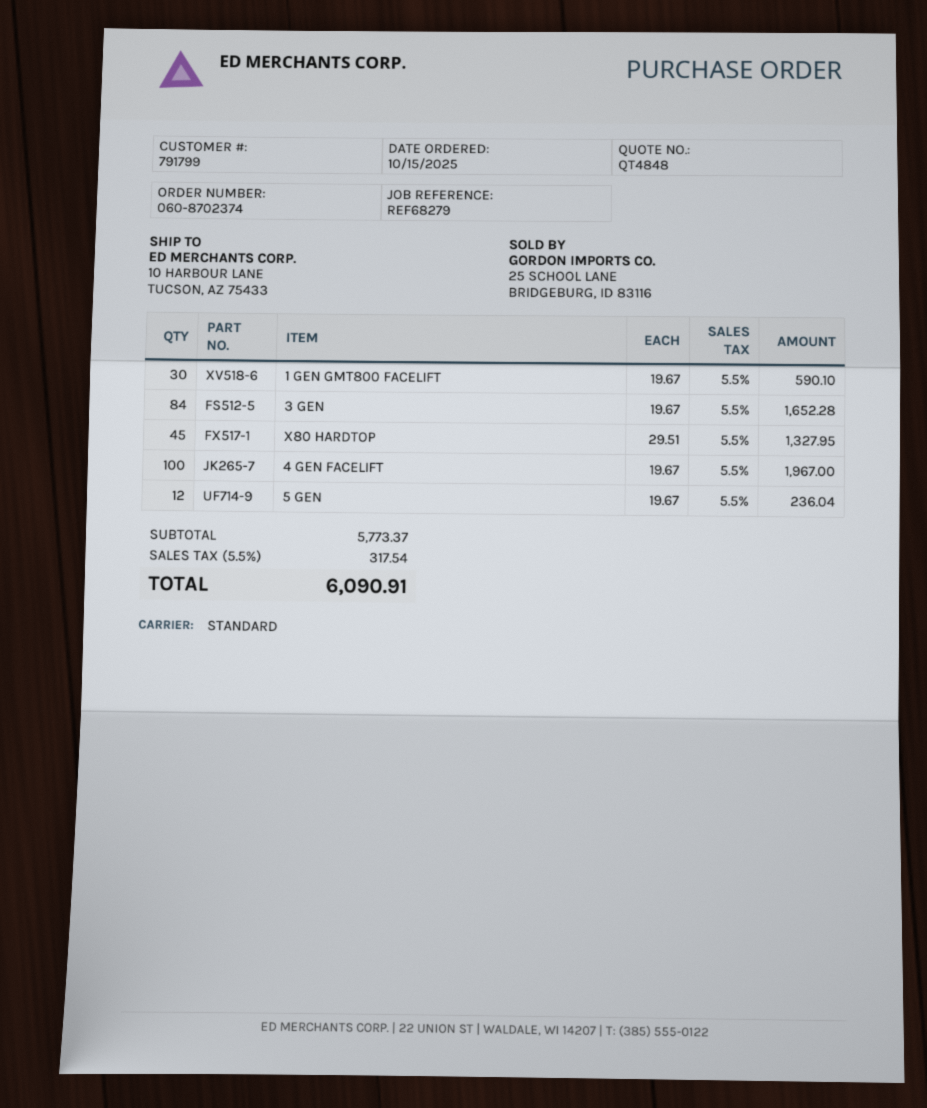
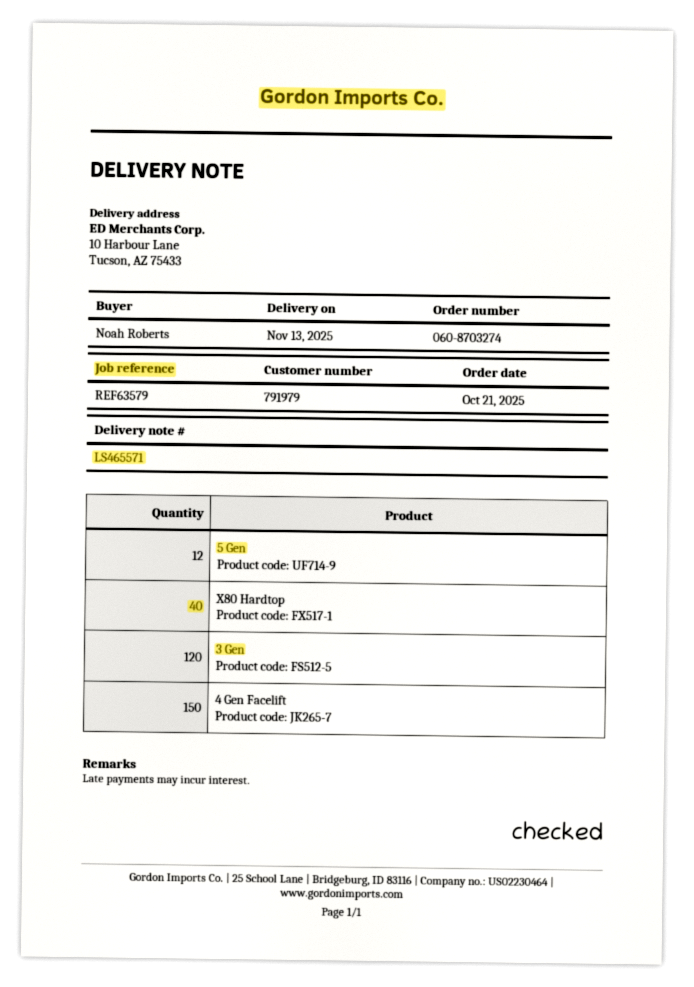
order number: 060-8702374 -> 060-8703274
order date: 2025-10-15 -> 2025-10-21
customer number: 791799 -> 791979
reference: REF68279 -> REF63579
1 GEN GMT800 FACELIFT: 30 -> none
3 GEN: 84 -> 120
X80 HARDTOP: 45 -> 40
4 GEN FACELIFT: 100 -> 150

